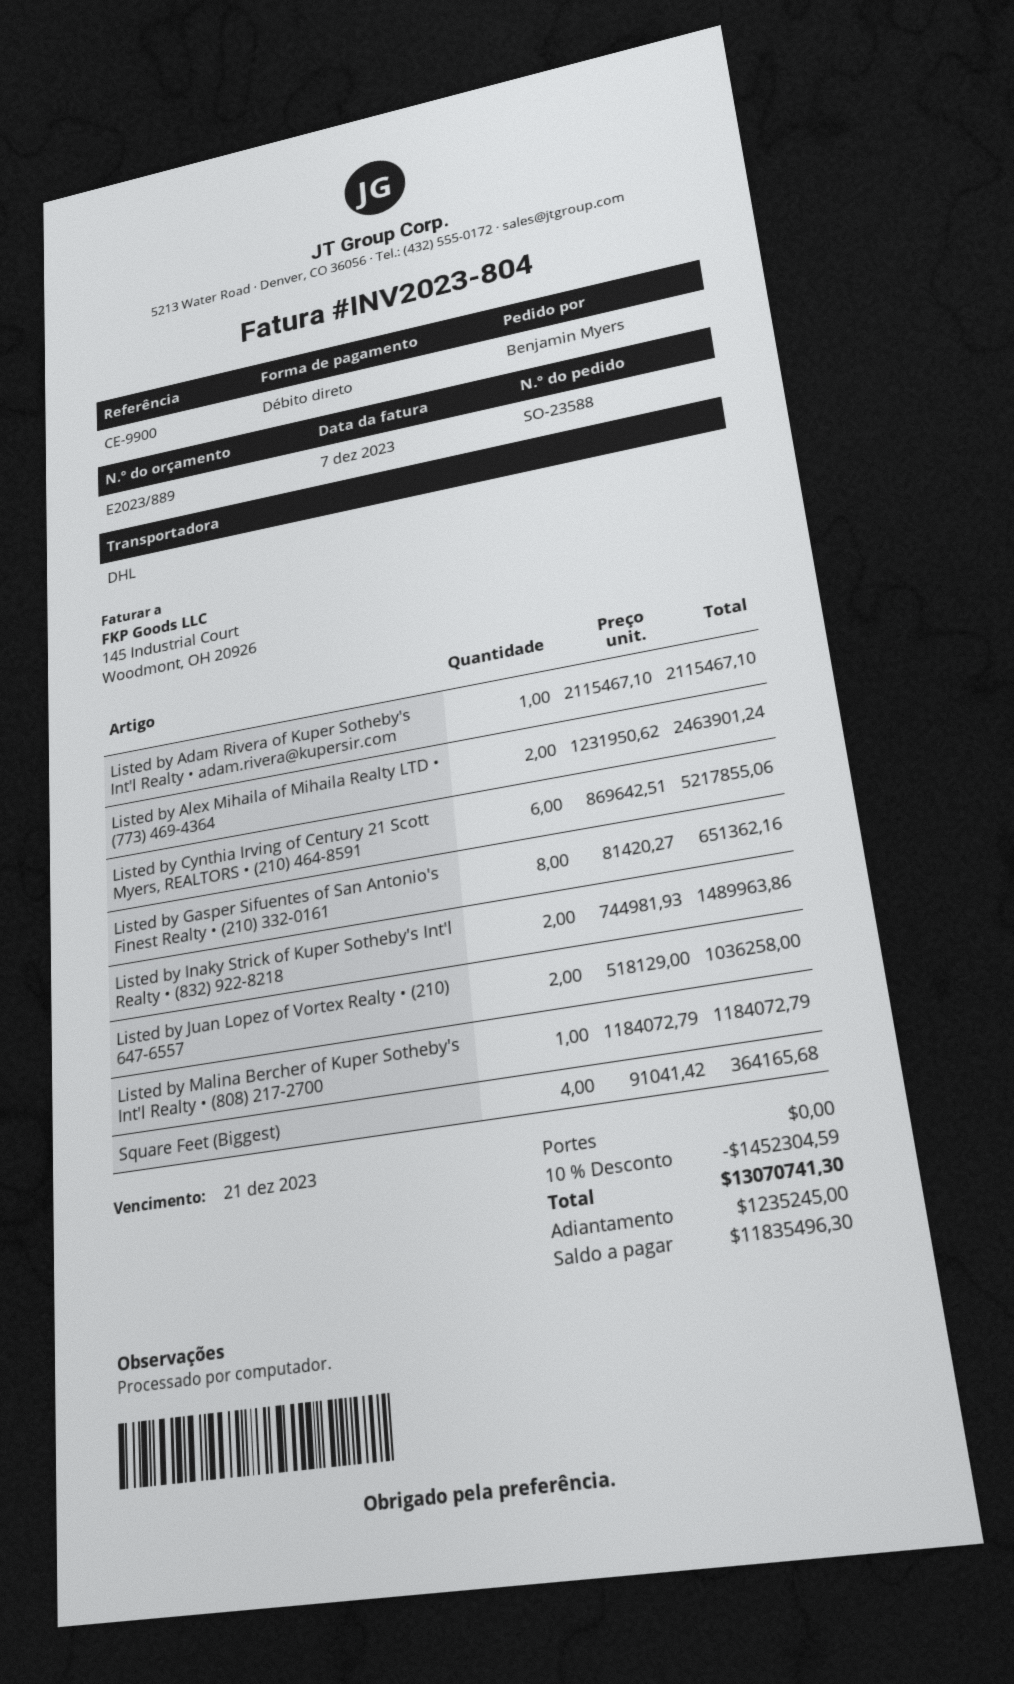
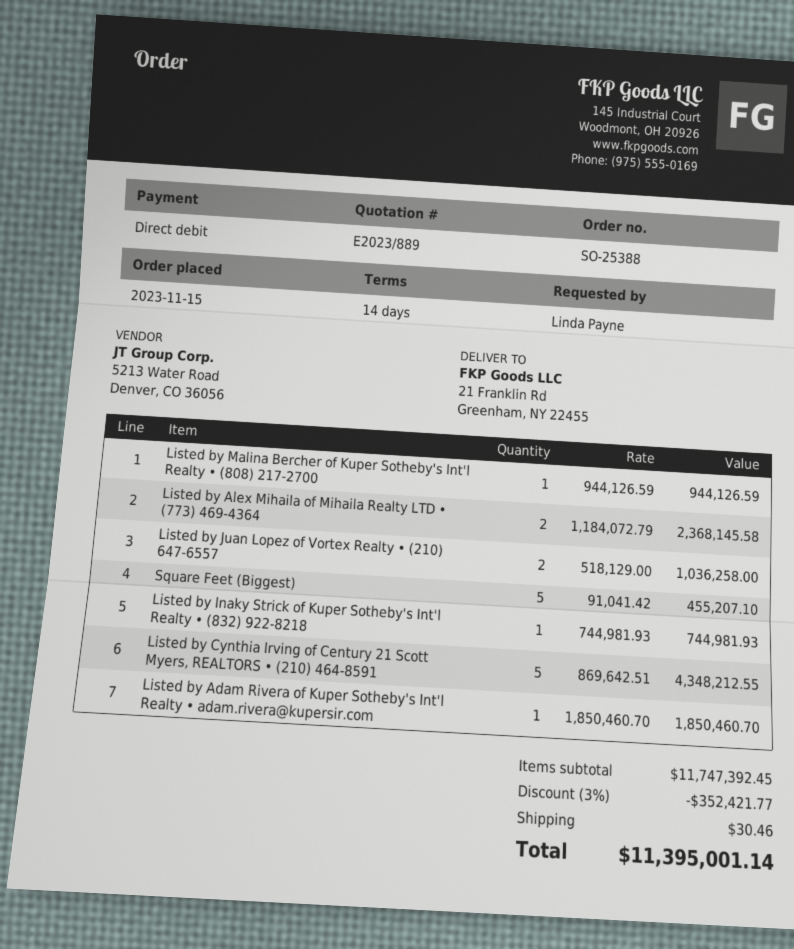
order number: SO-23588 -> SO-25388
ordered by: Benjamin Myers -> Linda Payne
Listed by Adam Rivera of Kuper Sotheby's Int'l Realty • adam.rivera@kupersir.com: 1 x 2115467.10 = 2115467.10 -> 1 x 1850460.70 = 1850460.70
Listed by Alex Mihaila of Mihaila Realty LTD • (773) 469-4364: 2 x 1231950.62 = 2463901.24 -> 2 x 1184072.79 = 2368145.58
Listed by Cynthia Irving of Century 21 Scott Myers, REALTORS • (210) 464-8591: 6 x 869642.51 = 5217855.06 -> 5 x 869642.51 = 4348212.55
Listed by Gasper Sifuentes of San Antonio's Finest Realty • (210) 332-0161: 8 x 81420.27 = 651362.16 -> none
Listed by Inaky Strick of Kuper Sotheby's Int'l Realty • (832) 922-8218: 2 x 744981.93 = 1489963.86 -> 1 x 744981.93 = 744981.93
Listed by Malina Bercher of Kuper Sotheby's Int'l Realty • (808) 217-2700: 1 x 1184072.79 = 1184072.79 -> 1 x 944126.59 = 944126.59
Square Feet (Biggest): 4 x 91041.42 = 364165.68 -> 5 x 91041.42 = 455207.10
discount: 10% = 1452304.59 -> 3% = 352421.77
shipping: 0.00 -> 30.46
total: 13070741.30 -> 11395001.14

